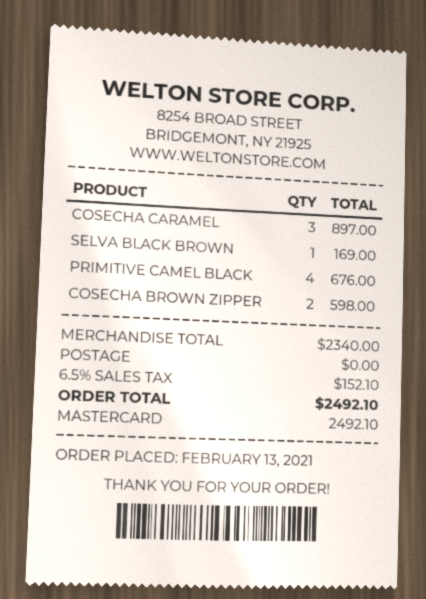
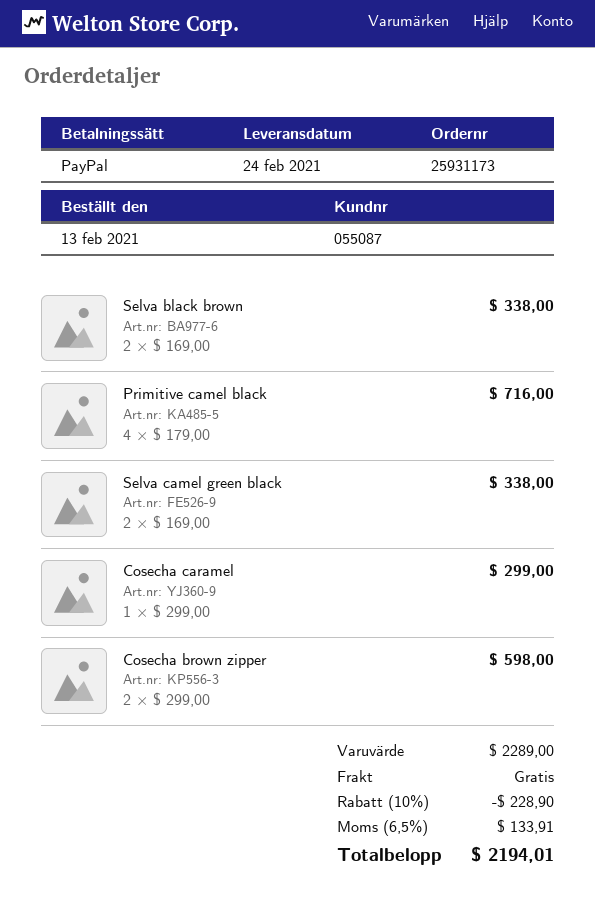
payment method: Mastercard -> PayPal
COSECHA CARAMEL: 3 for 897.00 -> 1 for 299.00
SELVA BLACK BROWN: 1 for 169.00 -> 2 for 338.00
PRIMITIVE CAMEL BLACK: 4 for 676.00 -> 4 for 716.00
Selva camel green black: none -> 2 for 338.00
subtotal: 2340.00 -> 2289.00
discount: none -> 10% = 228.90
tax: 6.5% = 152.10 -> 6.5% = 133.91
total: 2492.10 -> 2194.01

